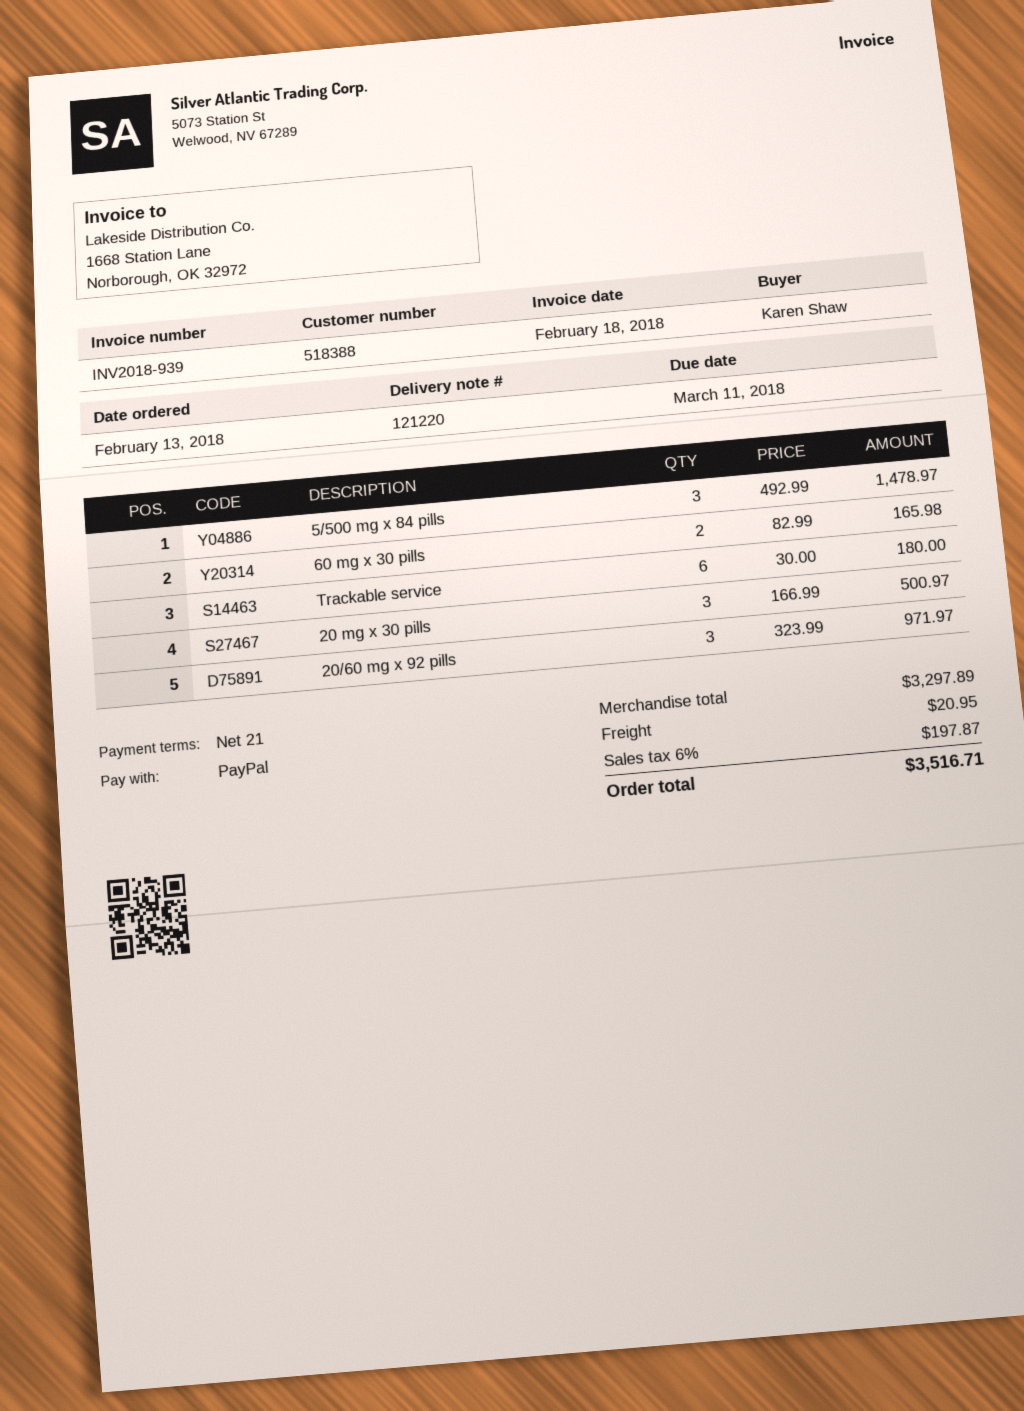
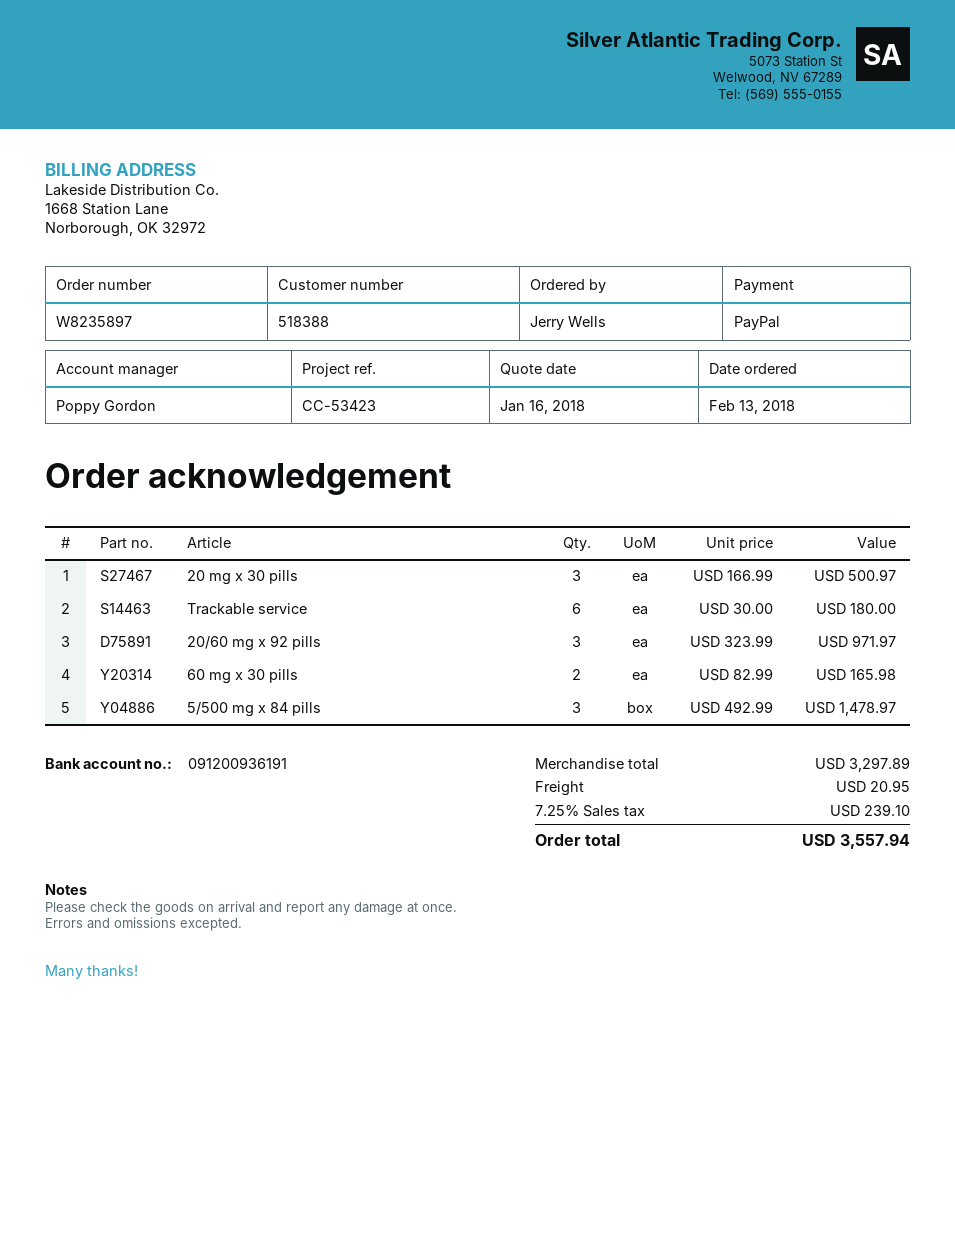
ordered by: Karen Shaw -> Jerry Wells
tax: 6% = 197.87 -> 7.25% = 239.10
total: 3516.71 -> 3557.94

